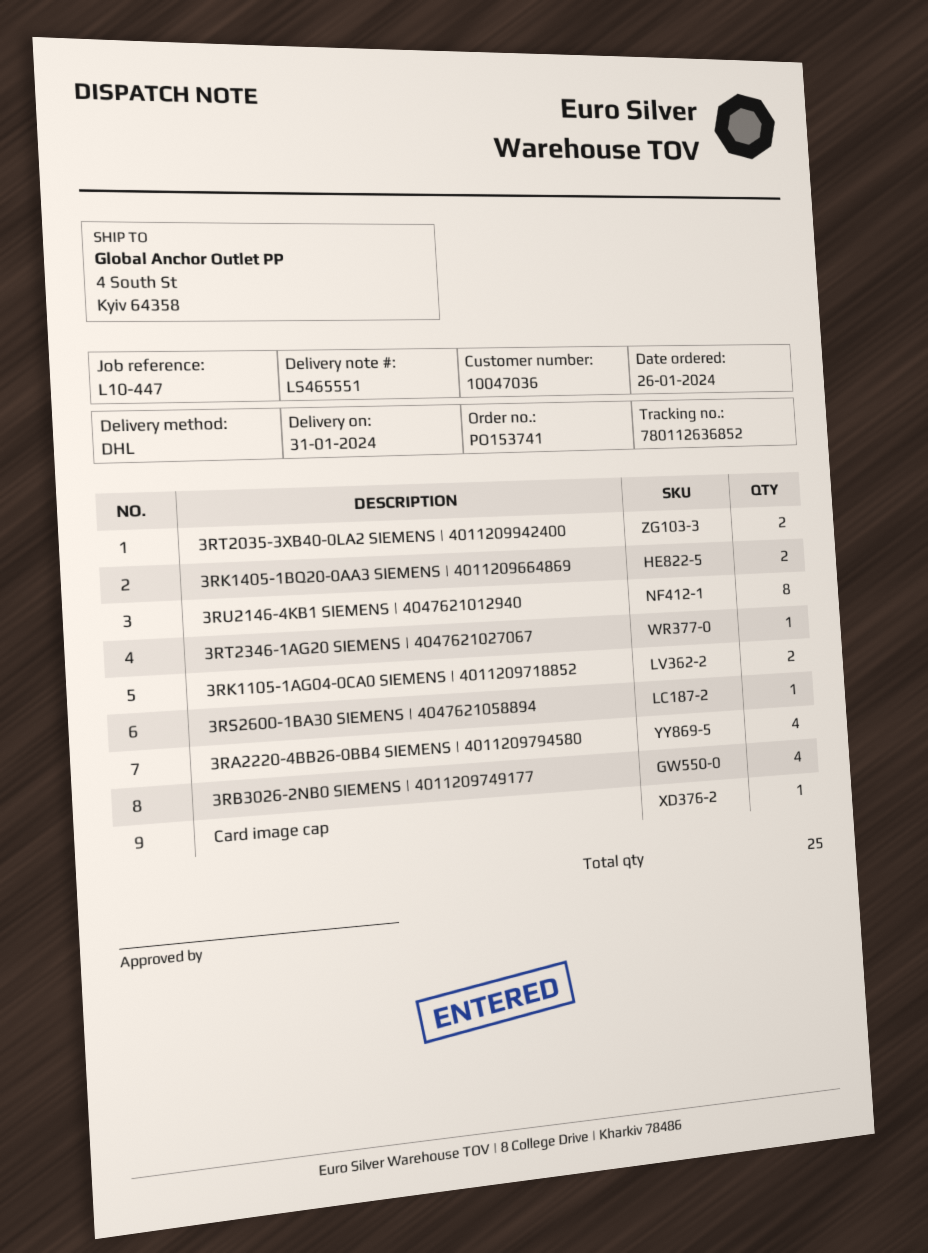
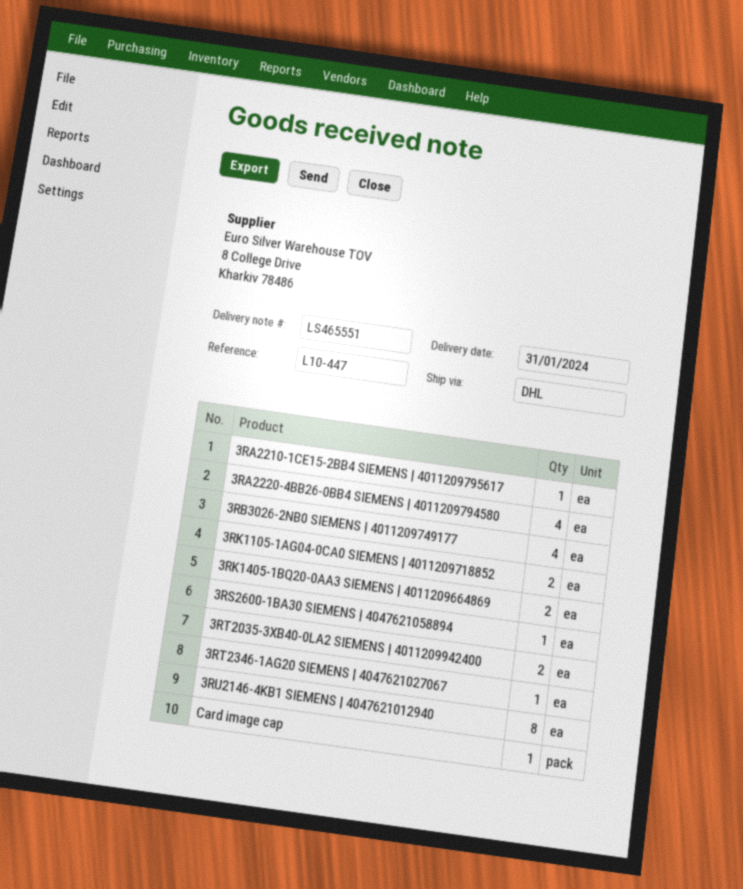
3RA2210-1CE15-2BB4 SIEMENS | 4011209795617: none -> 1

